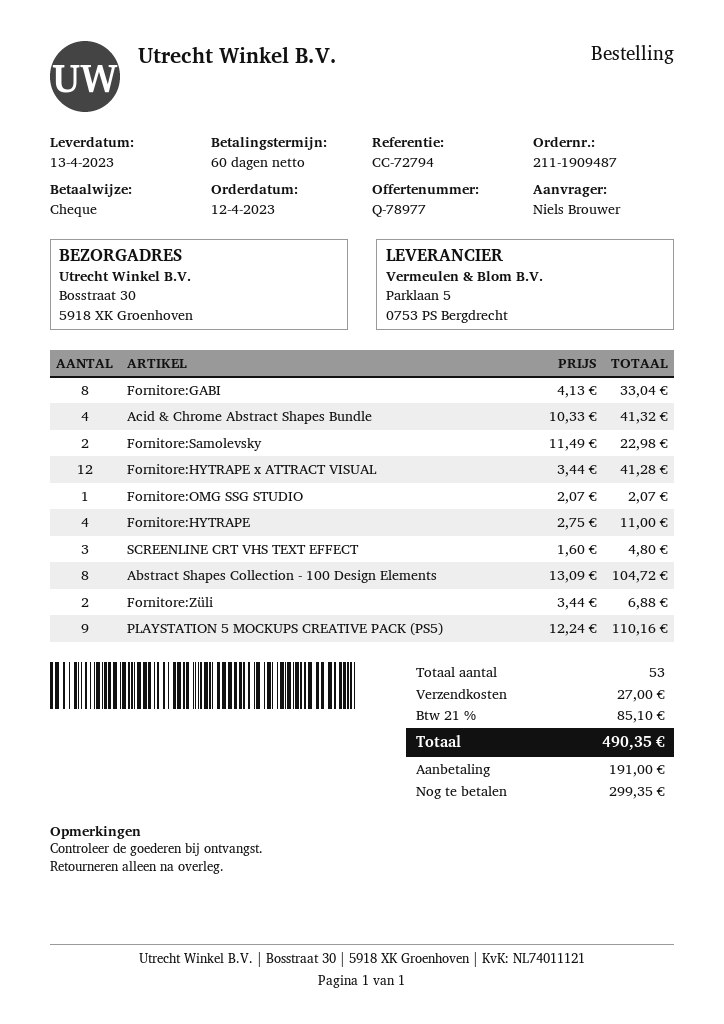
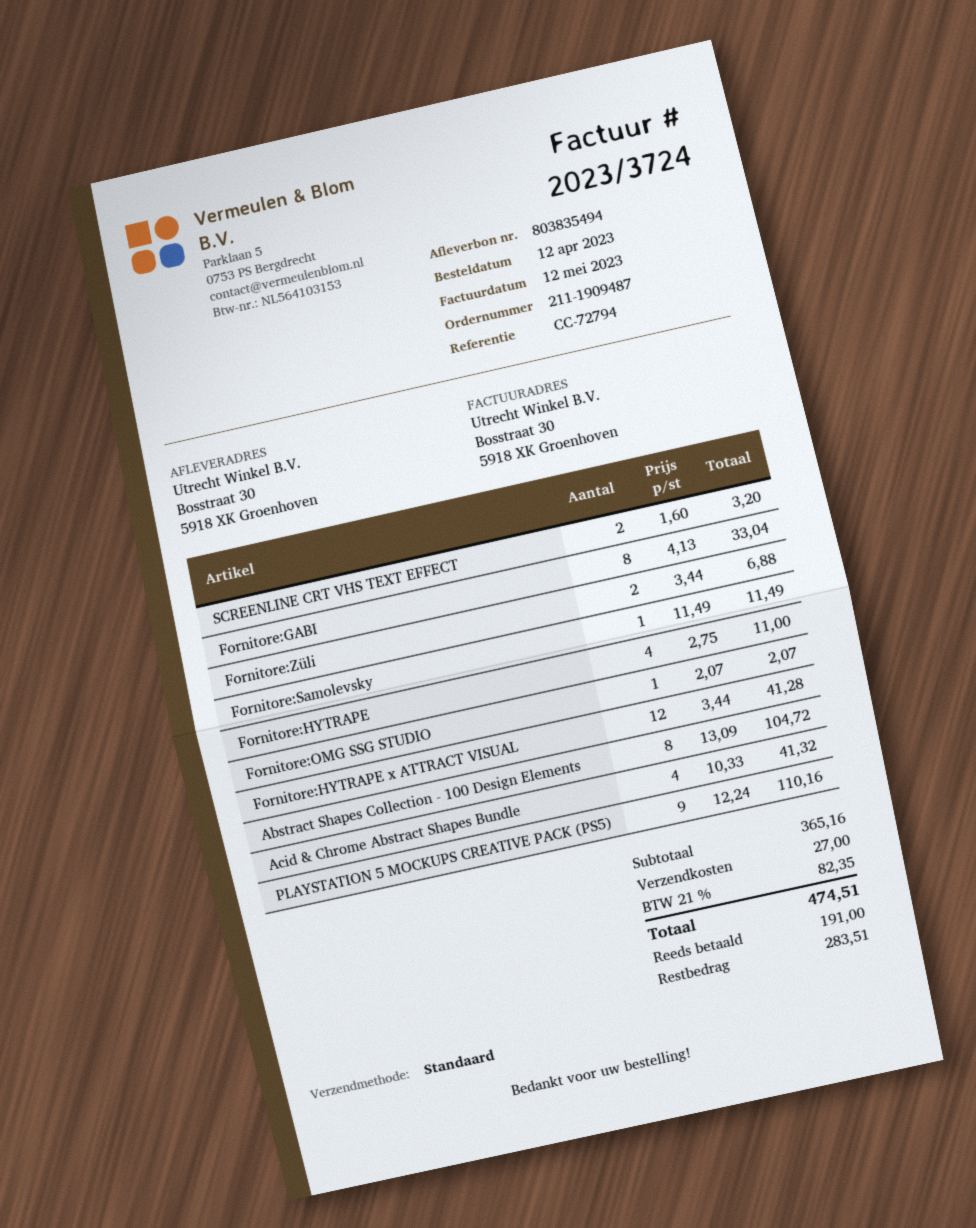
Fornitore:Samolevsky: 2 x 11.49 = 22.98 -> 1 x 11.49 = 11.49
SCREENLINE CRT VHS TEXT EFFECT: 3 x 1.60 = 4.80 -> 2 x 1.60 = 3.20
tax: 21% = 85.10 -> 21% = 82.35
total: 490.35 -> 474.51
balance: 299.35 -> 283.51

